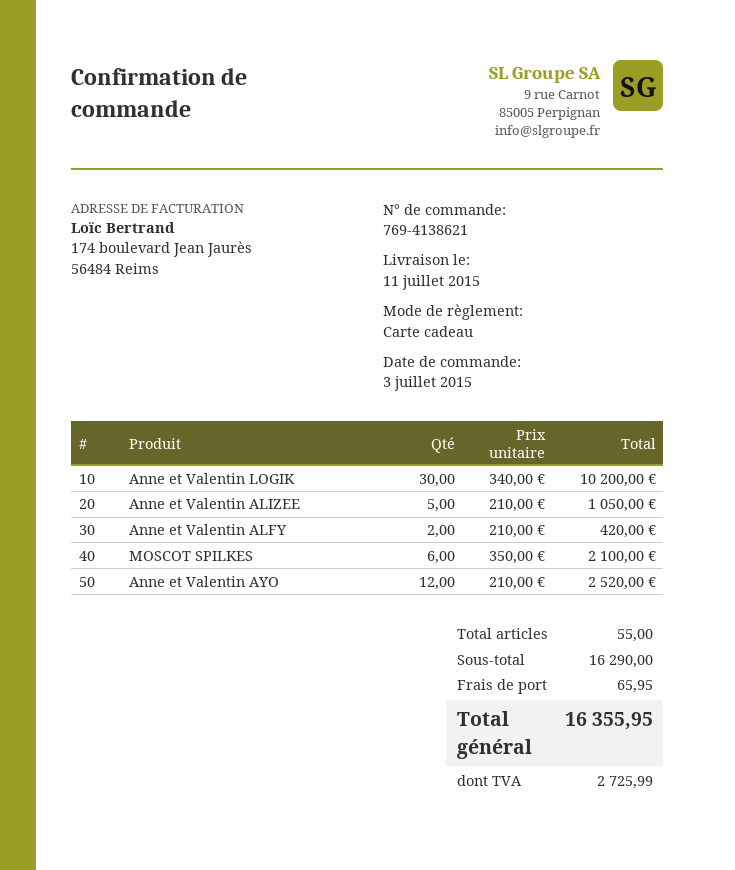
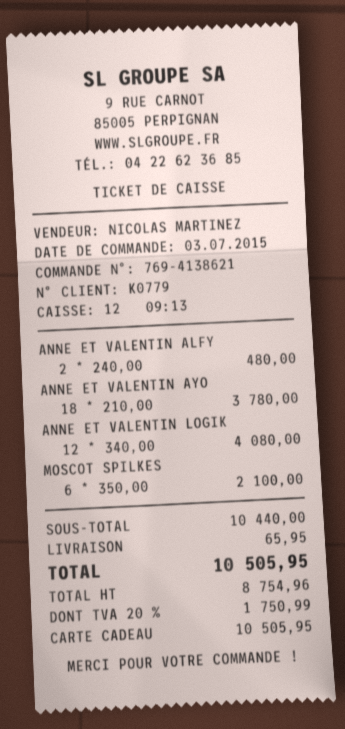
Anne et Valentin LOGIK: 30 x 340.00 = 10200.00 -> 12 x 340.00 = 4080.00
Anne et Valentin ALIZEE: 5 x 210.00 = 1050.00 -> none
Anne et Valentin ALFY: 2 x 210.00 = 420.00 -> 2 x 240.00 = 480.00
Anne et Valentin AYO: 12 x 210.00 = 2520.00 -> 18 x 210.00 = 3780.00
subtotal: 16290.00 -> 10440.00
tax: 2725.99 -> 1750.99
total: 16355.95 -> 10505.95

